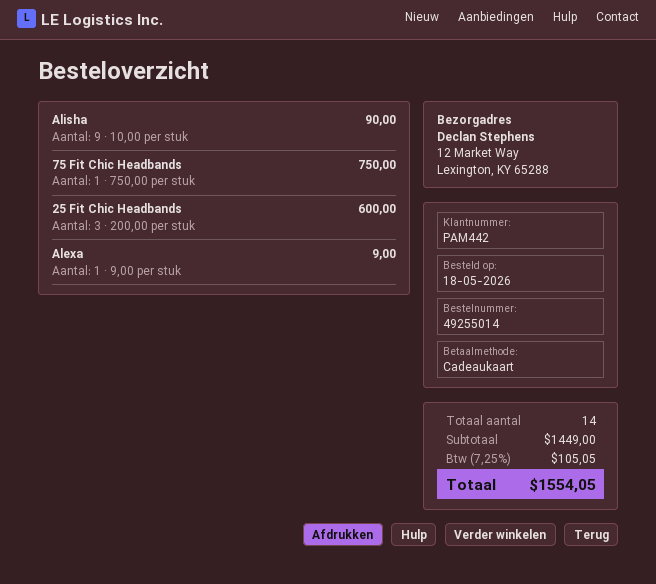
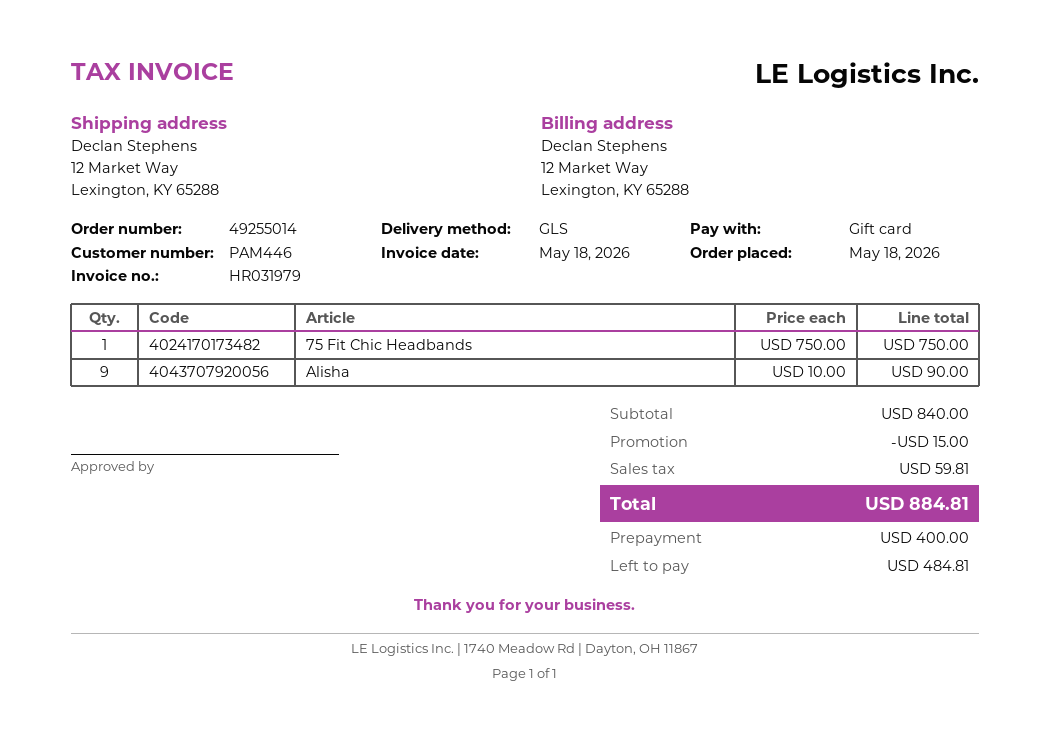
customer number: PAM442 -> PAM446
25 Fit Chic Headbands: 3 x 200.00 = 600.00 -> none
Alexa: 1 x 9.00 = 9.00 -> none
subtotal: 1449.00 -> 840.00
discount: none -> 15.00
tax: 105.05 -> 59.81
total: 1554.05 -> 884.81

